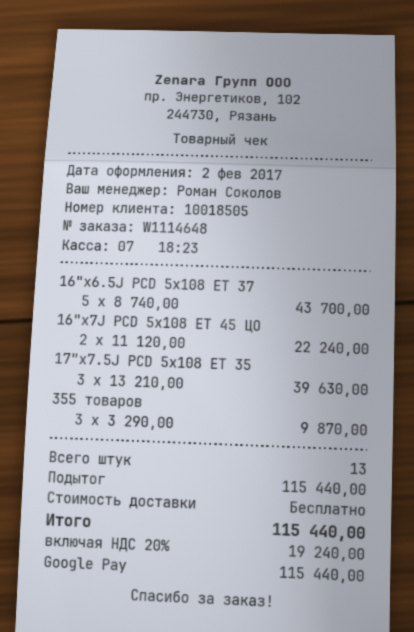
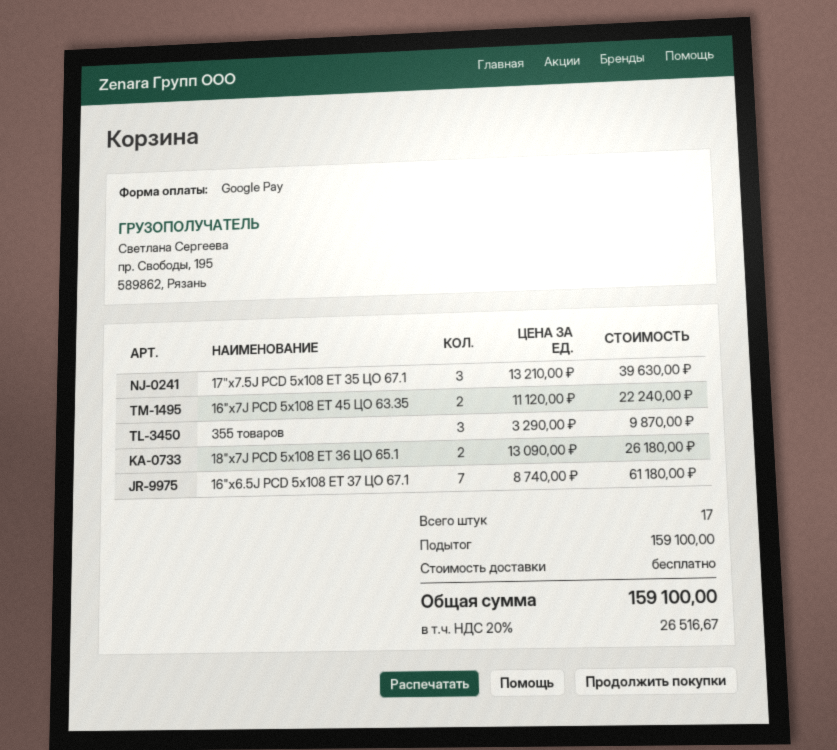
16"x6.5J PCD 5x108 ЕТ 37: 5 x 8740.00 = 43700.00 -> 7 x 8740.00 = 61180.00
18"x7J PCD 5x108 ЕТ 36 ЦО 65.1: none -> 2 x 13090.00 = 26180.00
total quantity: 13 -> 17
subtotal: 115440.00 -> 159100.00
tax: 20% = 19240.00 -> 20% = 26516.67
total: 115440.00 -> 159100.00

